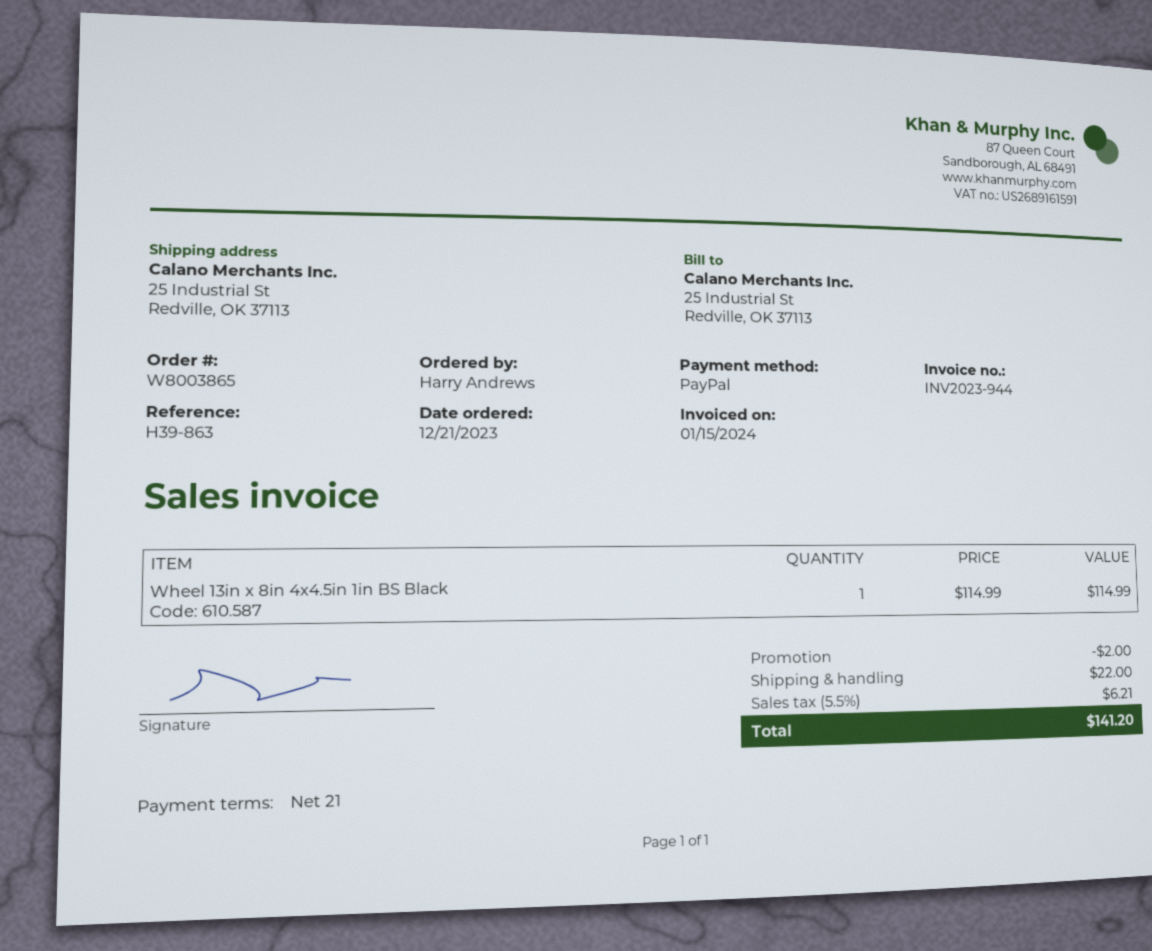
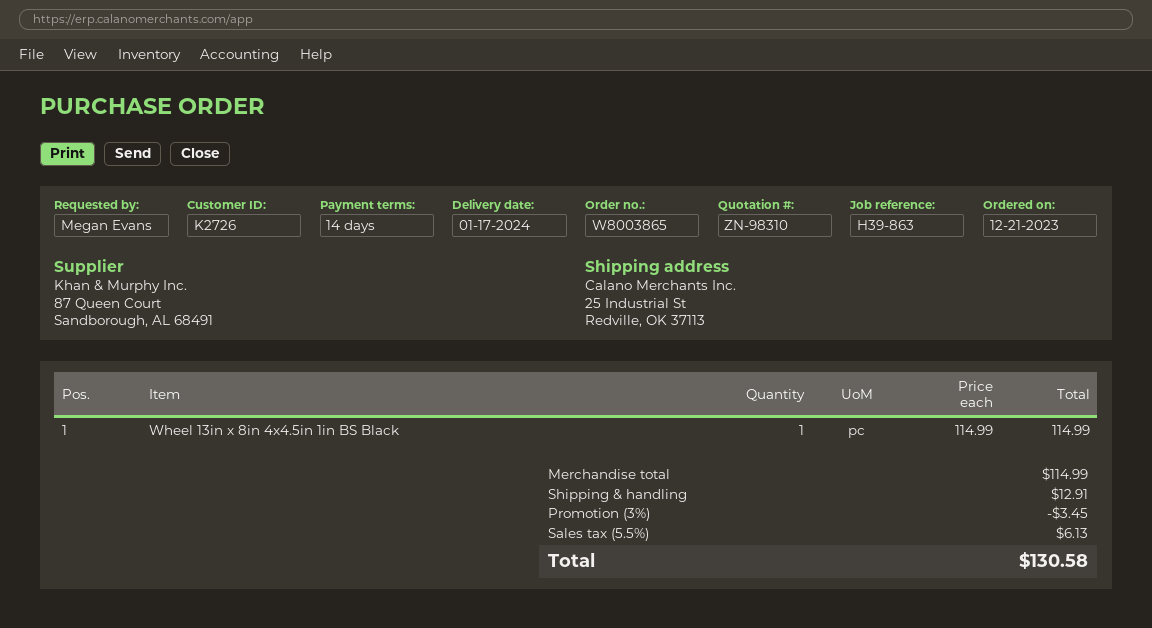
payment terms: 21 days -> 14 days
ordered by: Harry Andrews -> Megan Evans
discount: 2.00 -> 3.45
shipping: 22.00 -> 12.91
tax: 5.5% = 6.21 -> 5.5% = 6.13
total: 141.20 -> 130.58

